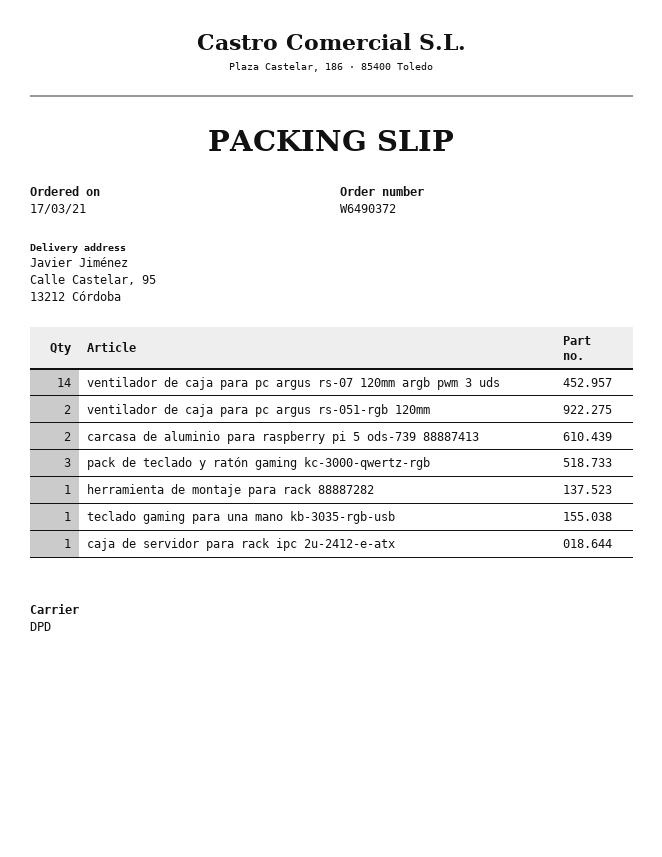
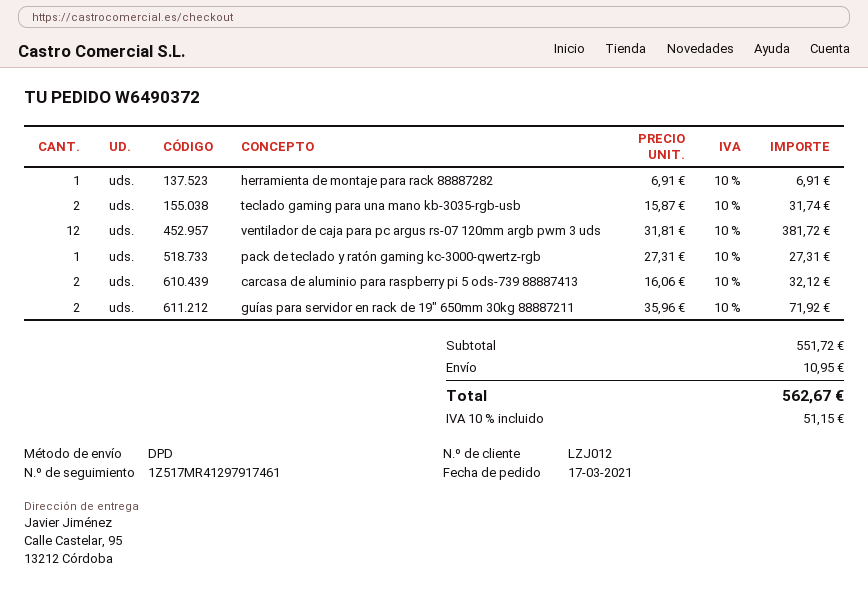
ventilador de caja para pc argus rs-07 120mm argb pwm 3 uds: 14 -> 12
ventilador de caja para pc argus rs-051-rgb 120mm: 2 -> none
pack de teclado y ratón gaming kc-3000-qwertz-rgb: 3 -> 1
teclado gaming para una mano kb-3035-rgb-usb: 1 -> 2
caja de servidor para rack ipc 2u-2412-e-atx: 1 -> none
guías para servidor en rack de 19" 650mm 30kg 88887211: none -> 2

